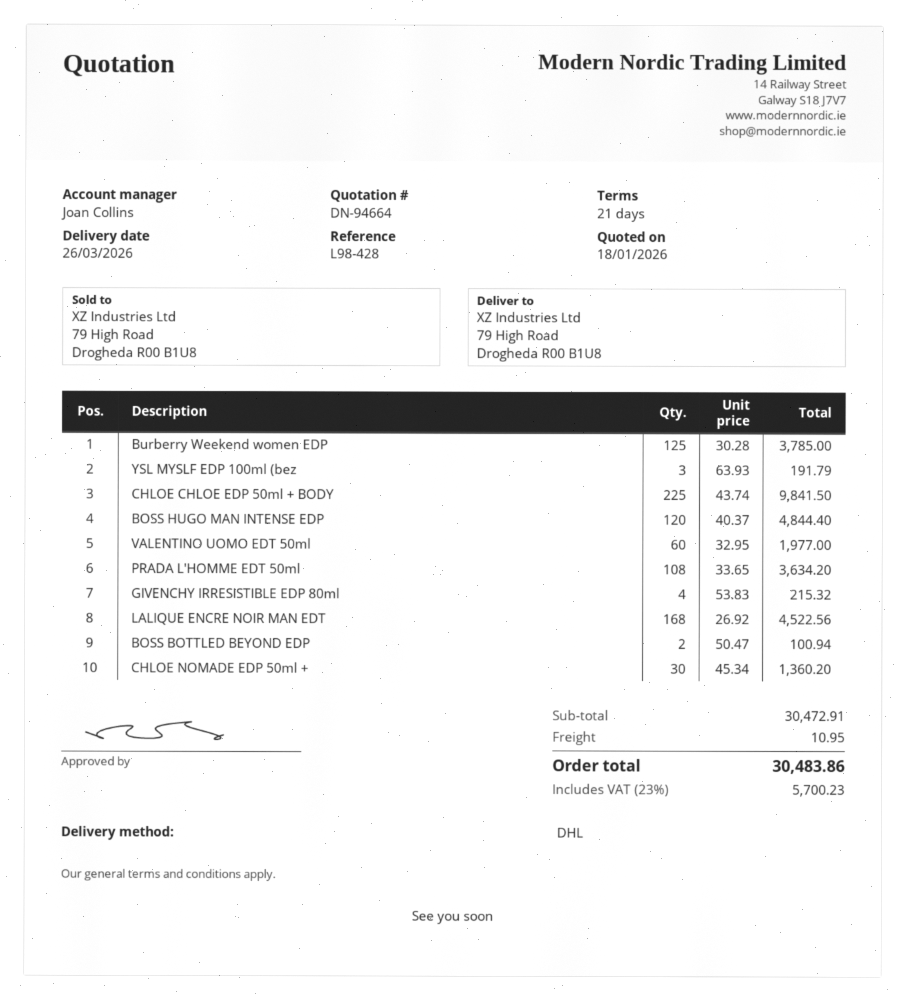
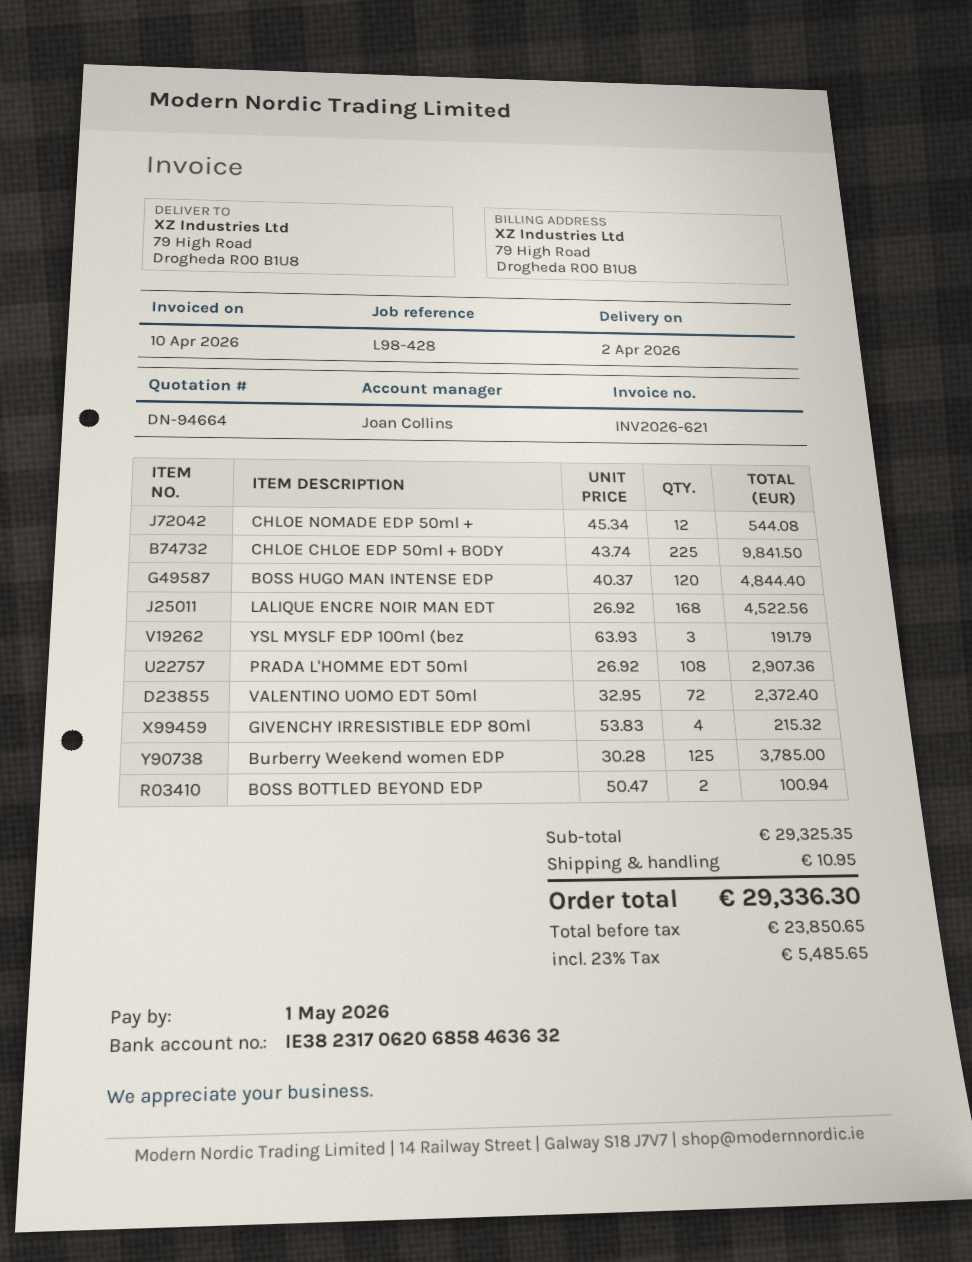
delivery date: 2026-03-26 -> 2026-04-02
VALENTINO UOMO EDT 50ml: 60 x 32.95 = 1977.00 -> 72 x 32.95 = 2372.40
PRADA L'HOMME EDT 50ml: 108 x 33.65 = 3634.20 -> 108 x 26.92 = 2907.36
CHLOE NOMADE EDP 50ml +: 30 x 45.34 = 1360.20 -> 12 x 45.34 = 544.08
subtotal: 30472.91 -> 29325.35
tax: 23% = 5700.23 -> 23% = 5485.65
total: 30483.86 -> 29336.30

